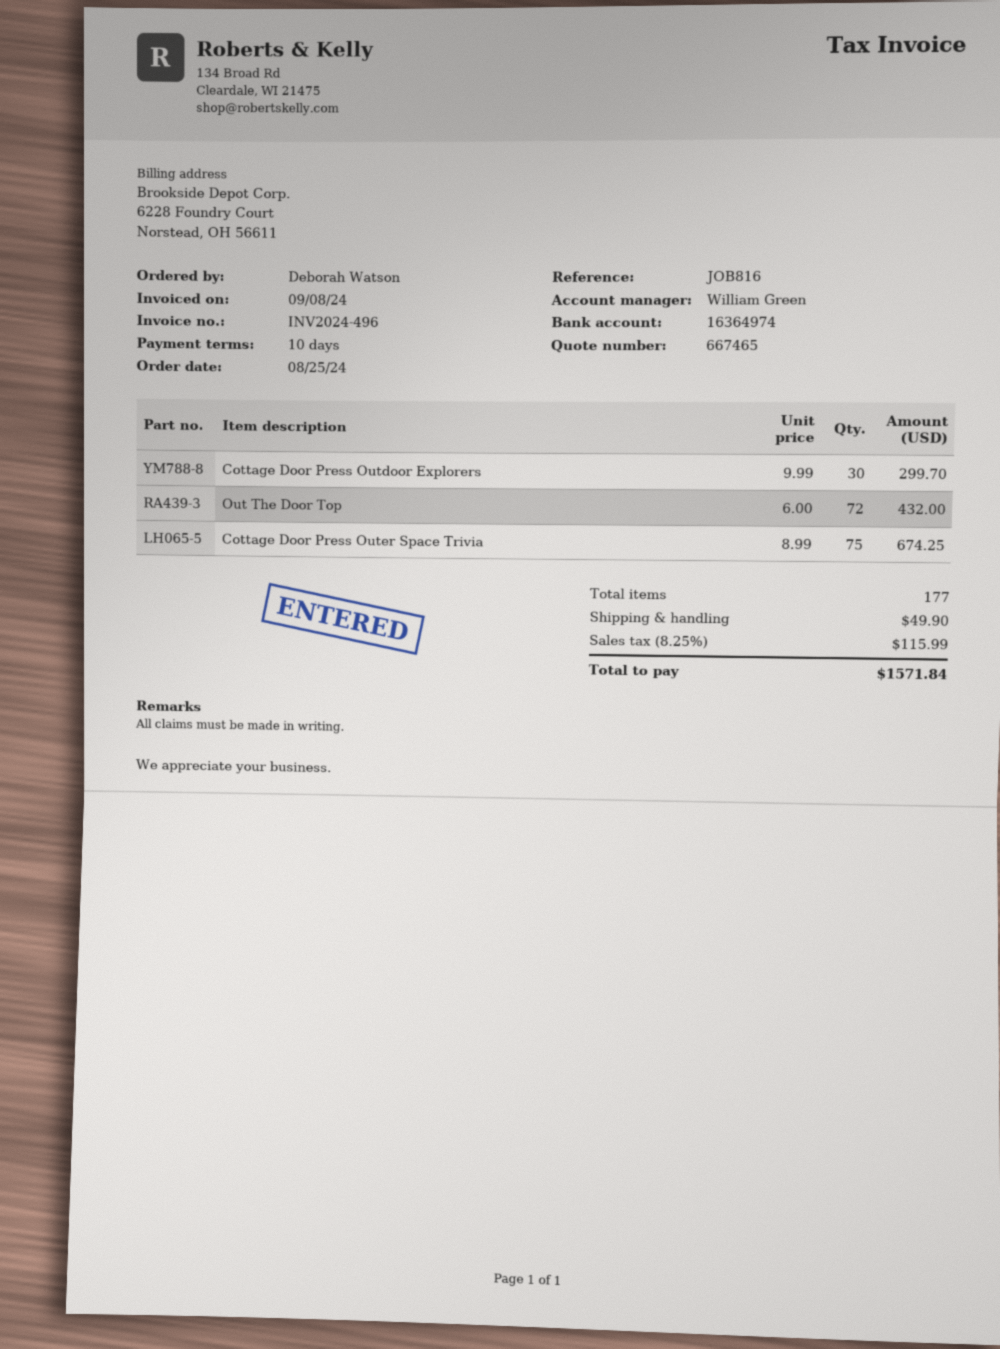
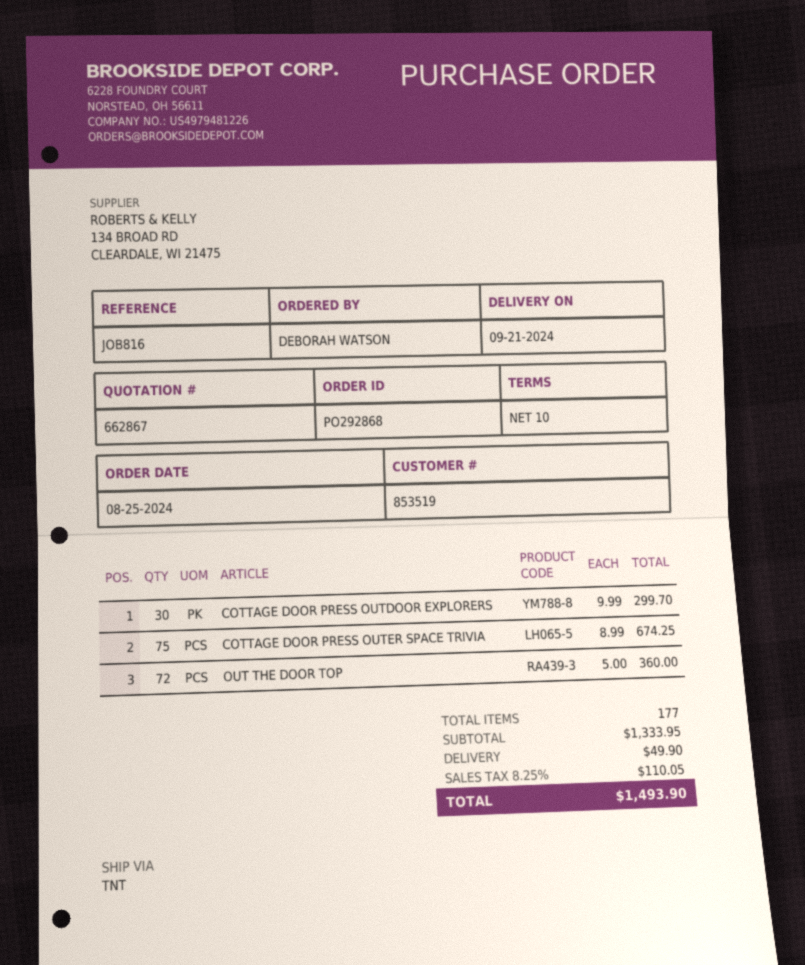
quote number: 667465 -> 662867
Out The Door Top: 72 x 6.00 = 432.00 -> 72 x 5.00 = 360.00
tax: 8.25% = 115.99 -> 8.25% = 110.05
total: 1571.84 -> 1493.90

